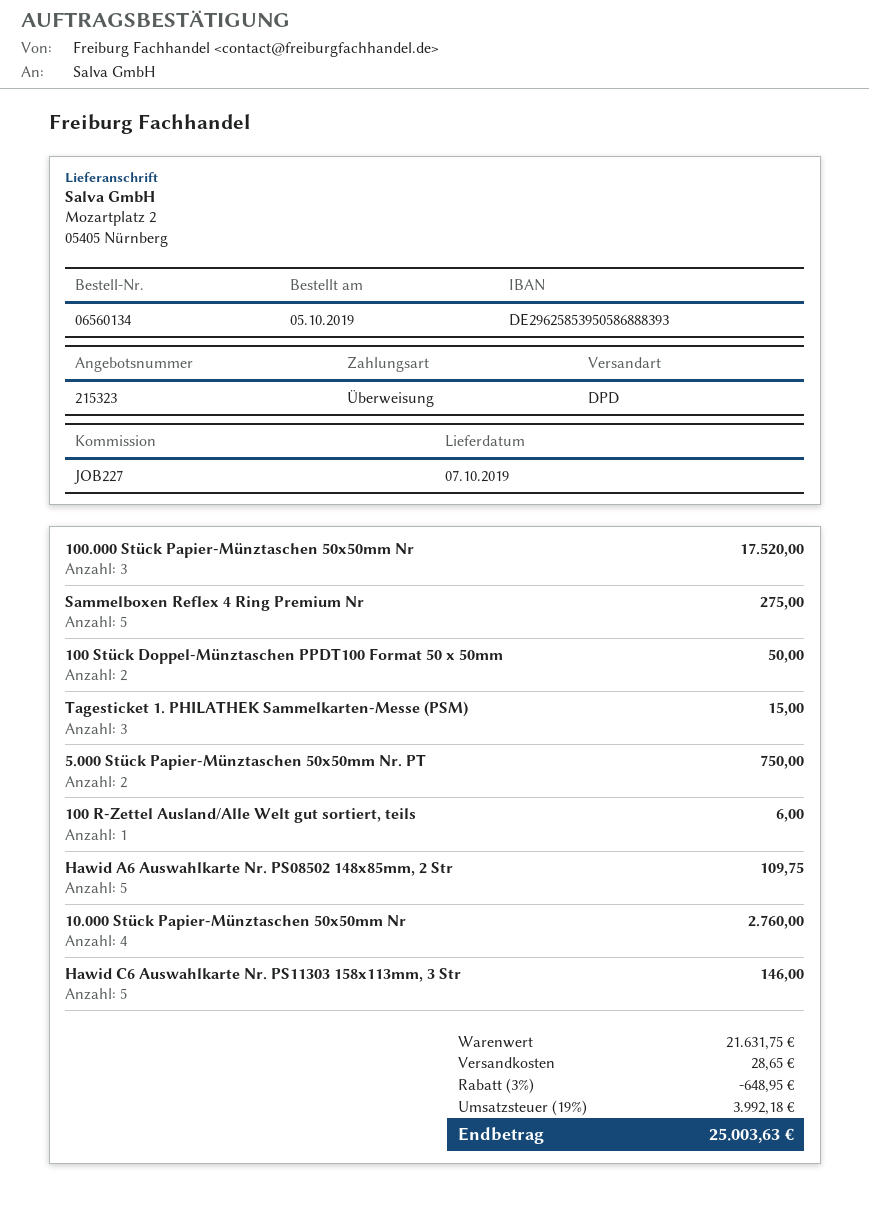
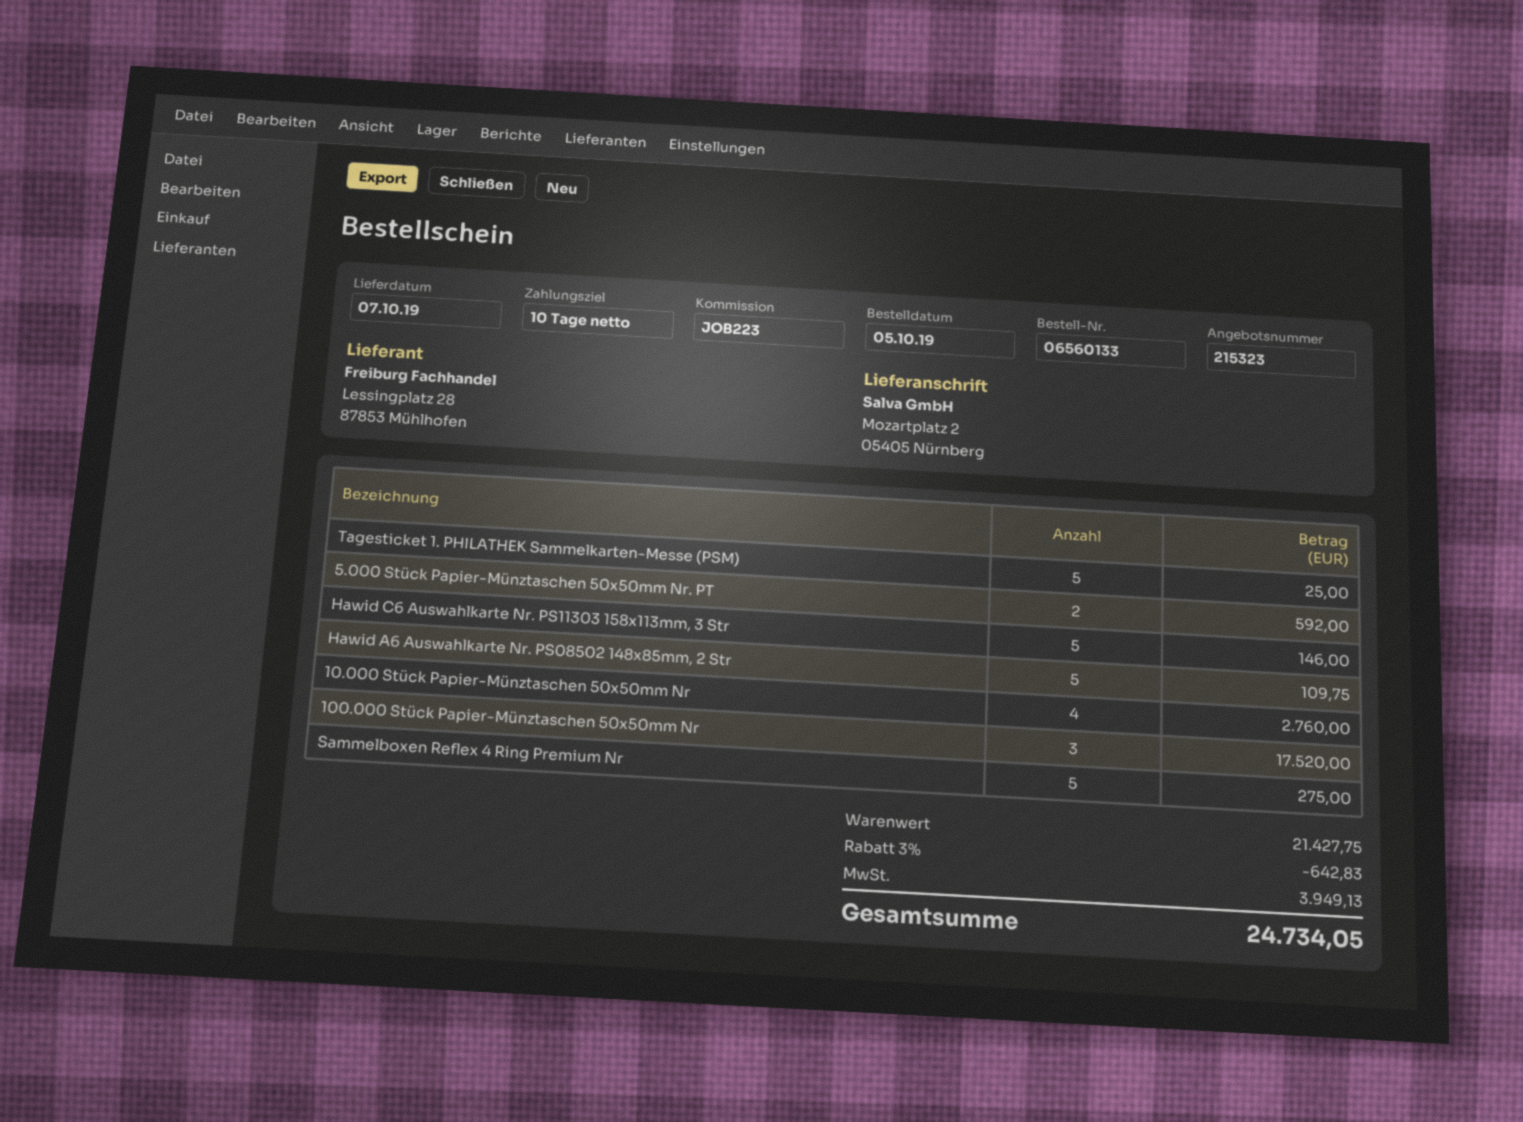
order number: 06560134 -> 06560133
reference: JOB227 -> JOB223
100 Stück Doppel-Münztaschen PPDT100 Format 50 x 50mm: 2 for 50.00 -> none
Tagesticket 1. PHILATHEK Sammelkarten-Messe (PSM): 3 for 15.00 -> 5 for 25.00
5.000 Stück Papier-Münztaschen 50x50mm Nr. PT: 2 for 750.00 -> 2 for 592.00
100 R-Zettel Ausland/Alle Welt gut sortiert, teils: 1 for 6.00 -> none
subtotal: 21631.75 -> 21427.75
discount: 3% = 648.95 -> 3% = 642.83
shipping: 28.65 -> none
tax: 3992.18 -> 3949.13
total: 25003.63 -> 24734.05

